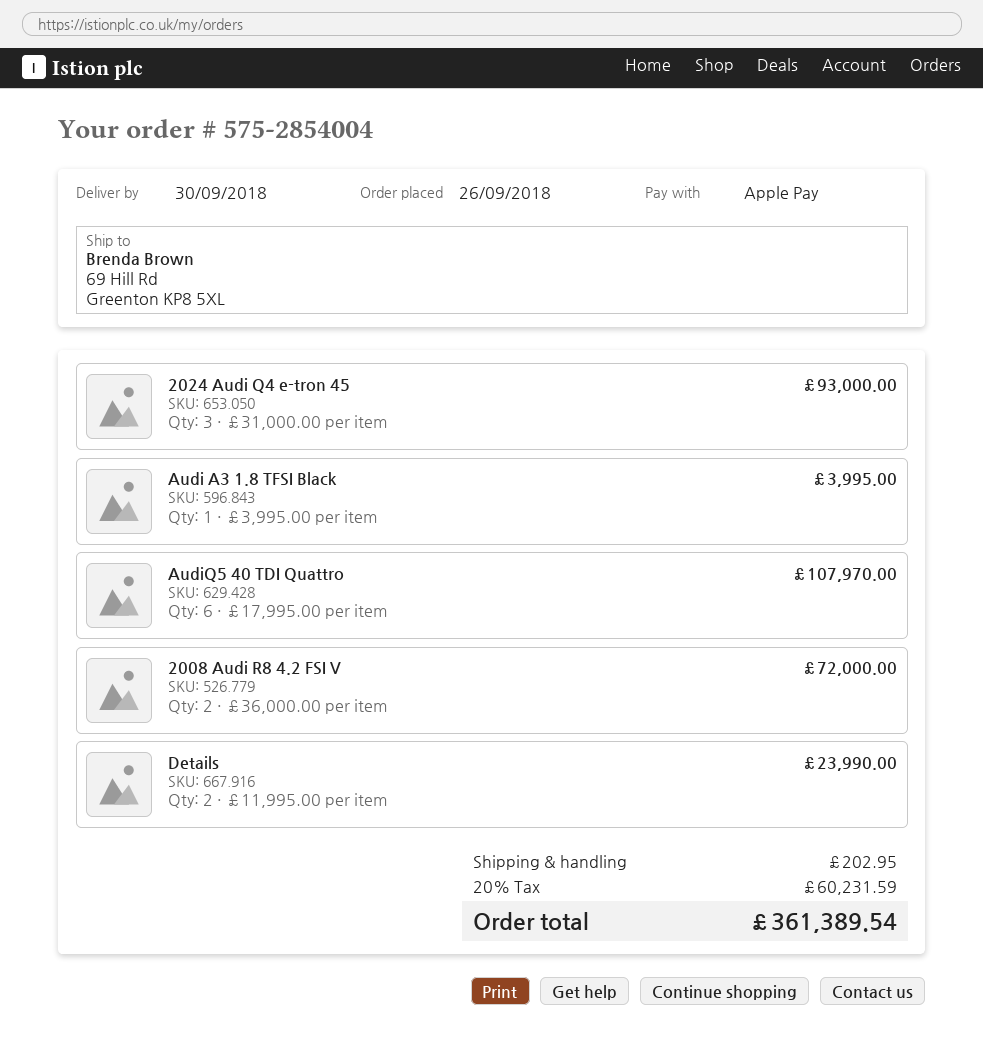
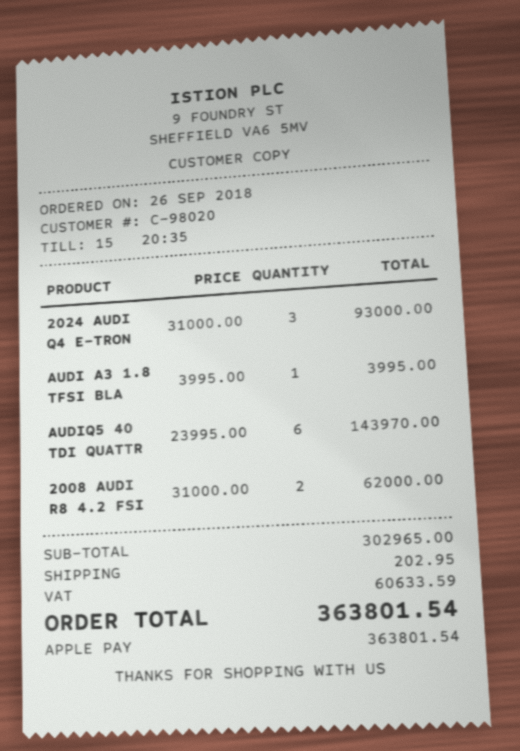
AudiQ5 40 TDI Quattro: 6 x 17995.00 = 107970.00 -> 6 x 23995.00 = 143970.00
2008 Audi R8 4.2 FSI V: 2 x 36000.00 = 72000.00 -> 2 x 31000.00 = 62000.00
Details: 2 x 11995.00 = 23990.00 -> none
tax: 60231.59 -> 60633.59
total: 361389.54 -> 363801.54

